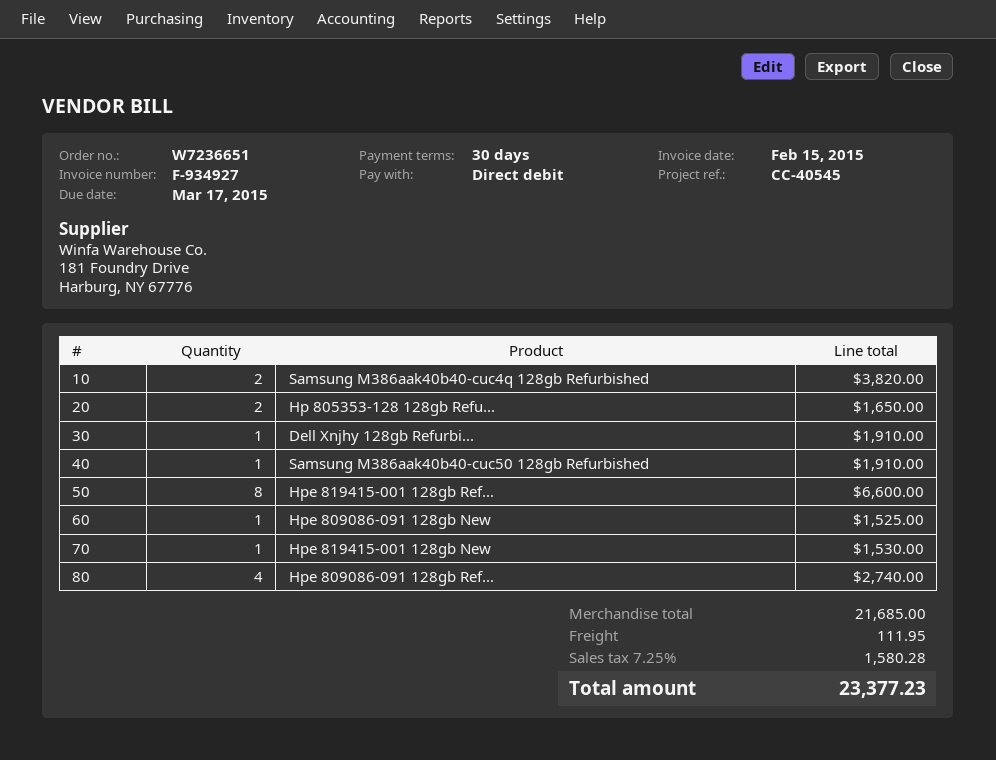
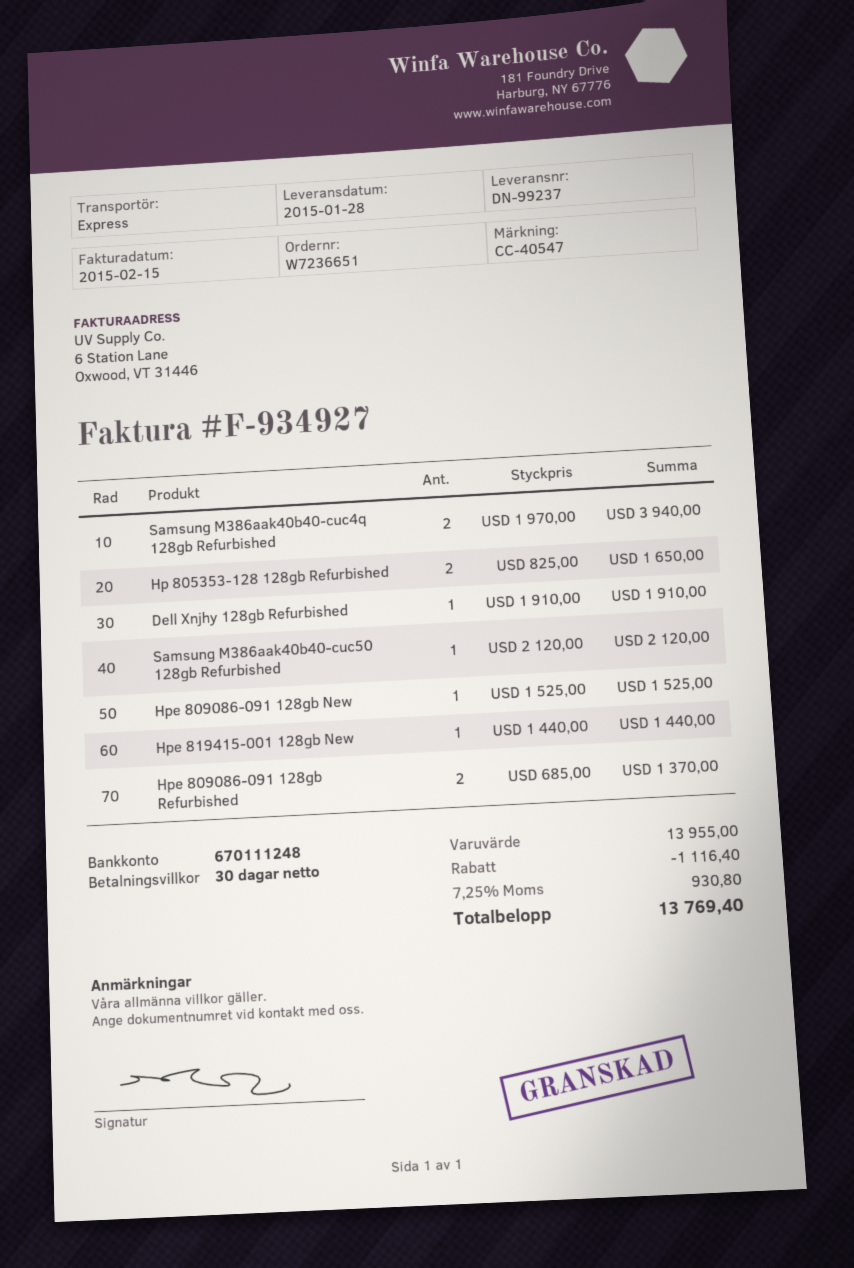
reference: CC-40545 -> CC-40547
Samsung M386aak40b40-cuc4q 128gb Refurbished: 2 for 3820.00 -> 2 for 3940.00
Samsung M386aak40b40-cuc50 128gb Refurbished: 1 for 1910.00 -> 1 for 2120.00
Hpe 819415-001 128gb Ref...: 8 for 6600.00 -> none
Hpe 819415-001 128gb New: 1 for 1530.00 -> 1 for 1440.00
Hpe 809086-091 128gb Ref...: 4 for 2740.00 -> 2 for 1370.00
subtotal: 21685.00 -> 13955.00
discount: none -> 1116.40
shipping: 111.95 -> none
tax: 7.25% = 1580.28 -> 7.25% = 930.80
total: 23377.23 -> 13769.40

